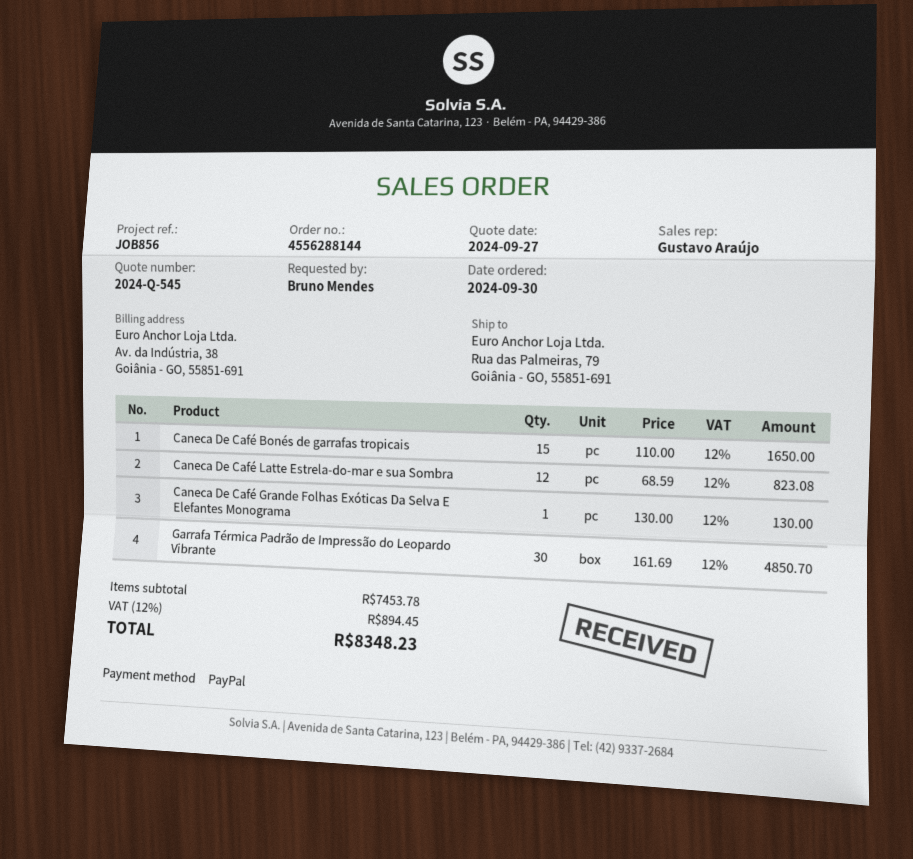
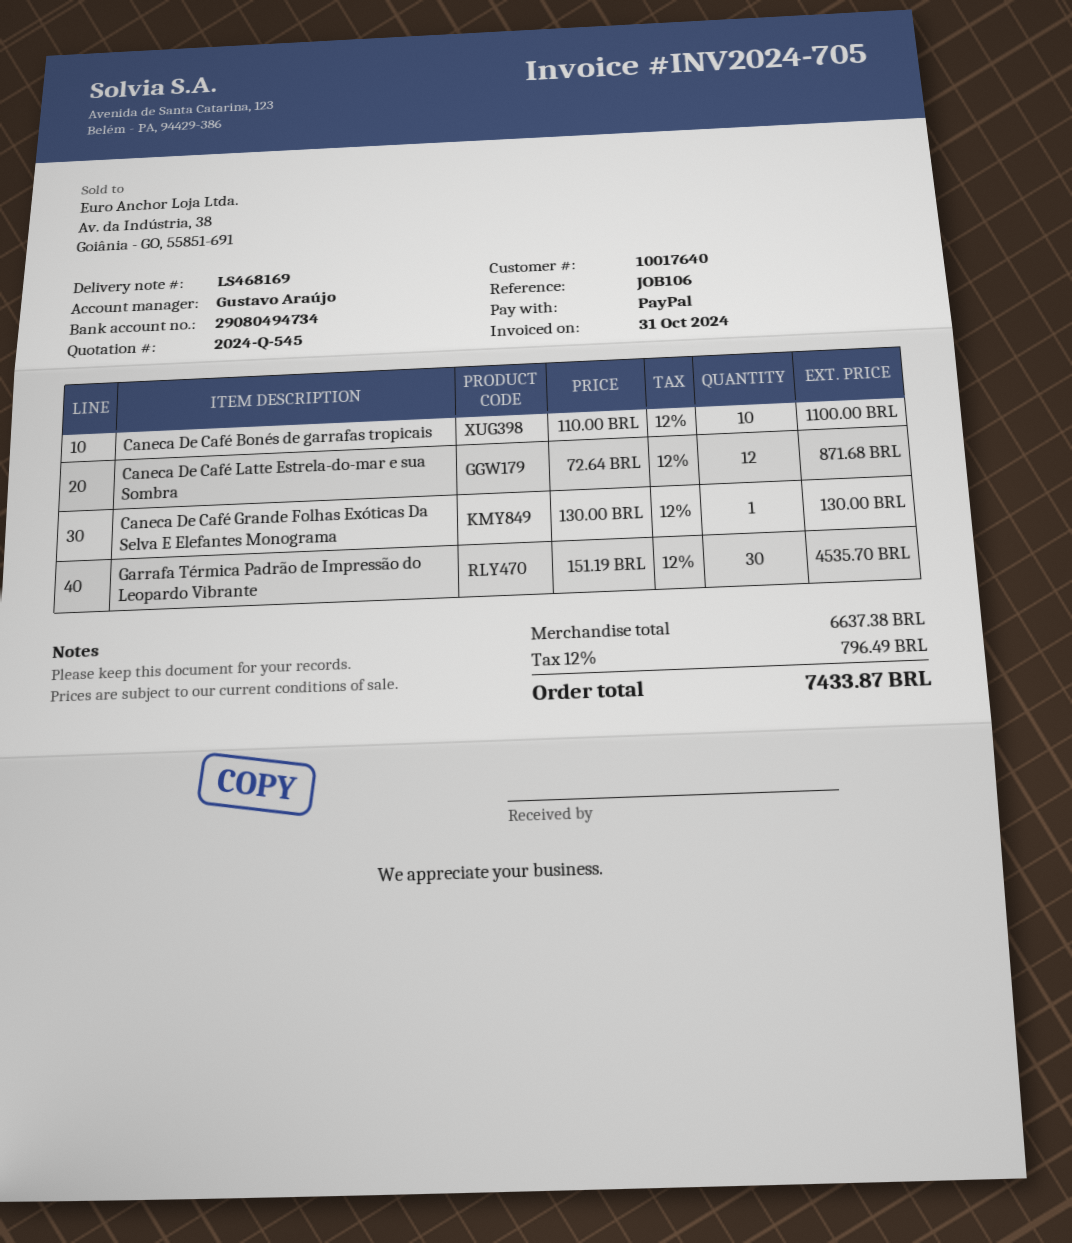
reference: JOB856 -> JOB106
Caneca De Café Bonés de garrafas tropicais: 15 x 110.00 = 1650.00 -> 10 x 110.00 = 1100.00
Caneca De Café Latte Estrela-do-mar e sua Sombra: 12 x 68.59 = 823.08 -> 12 x 72.64 = 871.68
Garrafa Térmica Padrão de Impressão do Leopardo Vibrante: 30 x 161.69 = 4850.70 -> 30 x 151.19 = 4535.70
subtotal: 7453.78 -> 6637.38
tax: 12% = 894.45 -> 12% = 796.49
total: 8348.23 -> 7433.87

